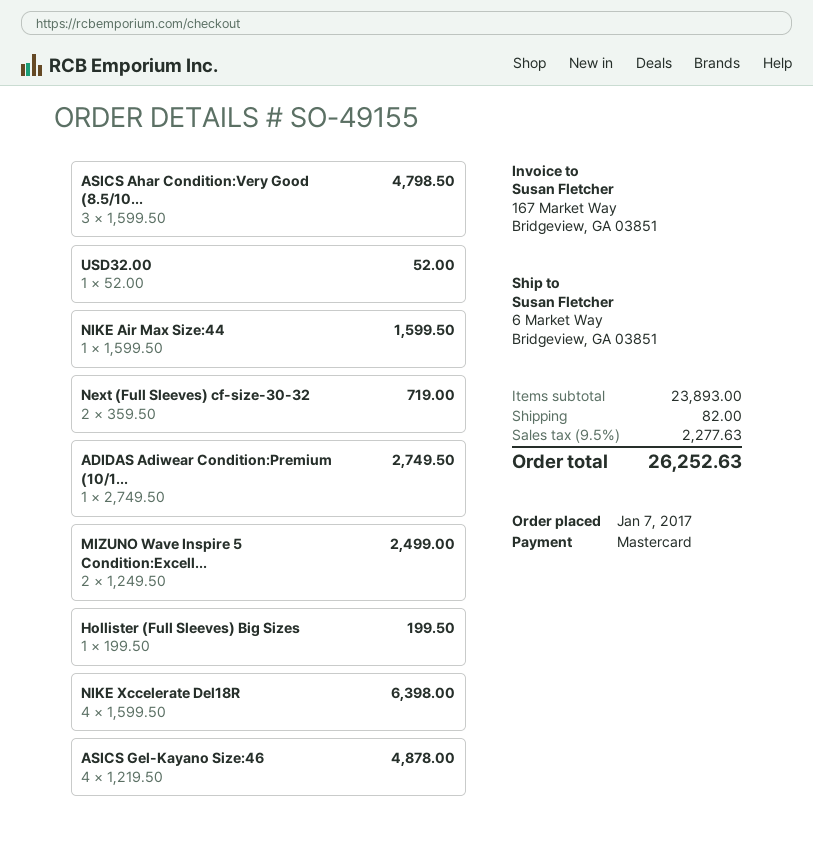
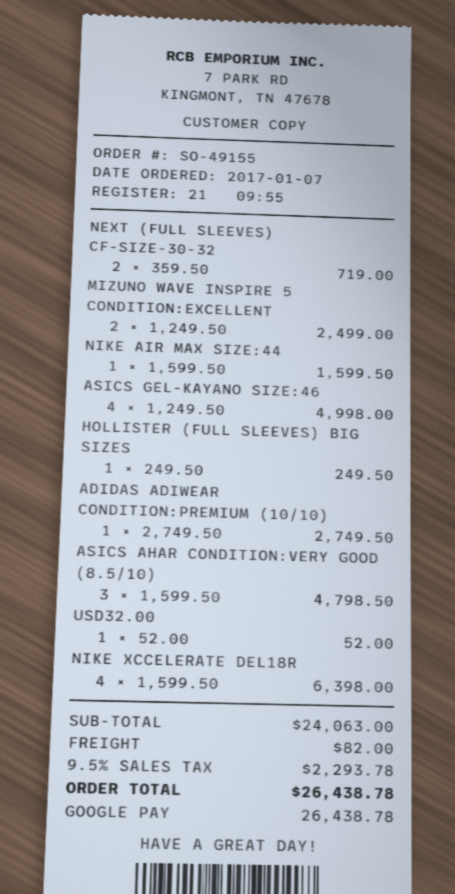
payment method: Mastercard -> Google Pay
Hollister (Full Sleeves) Big Sizes: 1 x 199.50 = 199.50 -> 1 x 249.50 = 249.50
ASICS Gel-Kayano Size:46: 4 x 1219.50 = 4878.00 -> 4 x 1249.50 = 4998.00
subtotal: 23893.00 -> 24063.00
tax: 9.5% = 2277.63 -> 9.5% = 2293.78
total: 26252.63 -> 26438.78

